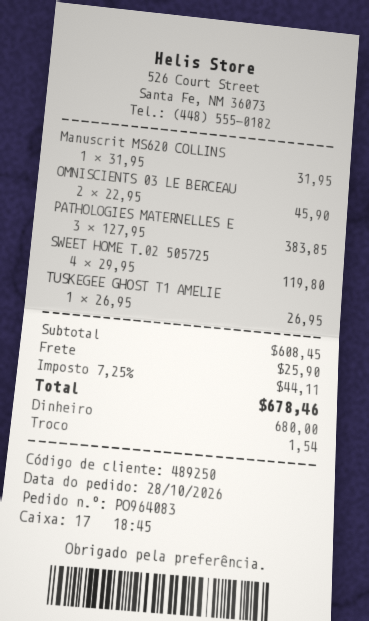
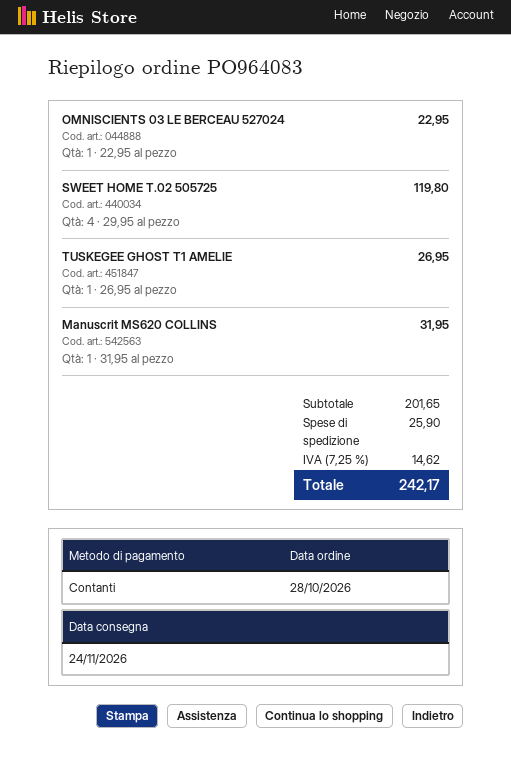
OMNISCIENTS 03 LE BERCEAU: 2 x 22.95 = 45.90 -> 1 x 22.95 = 22.95
PATHOLOGIES MATERNELLES E: 3 x 127.95 = 383.85 -> none
subtotal: 608.45 -> 201.65
tax: 7.25% = 44.11 -> 7.25% = 14.62
total: 678.46 -> 242.17

